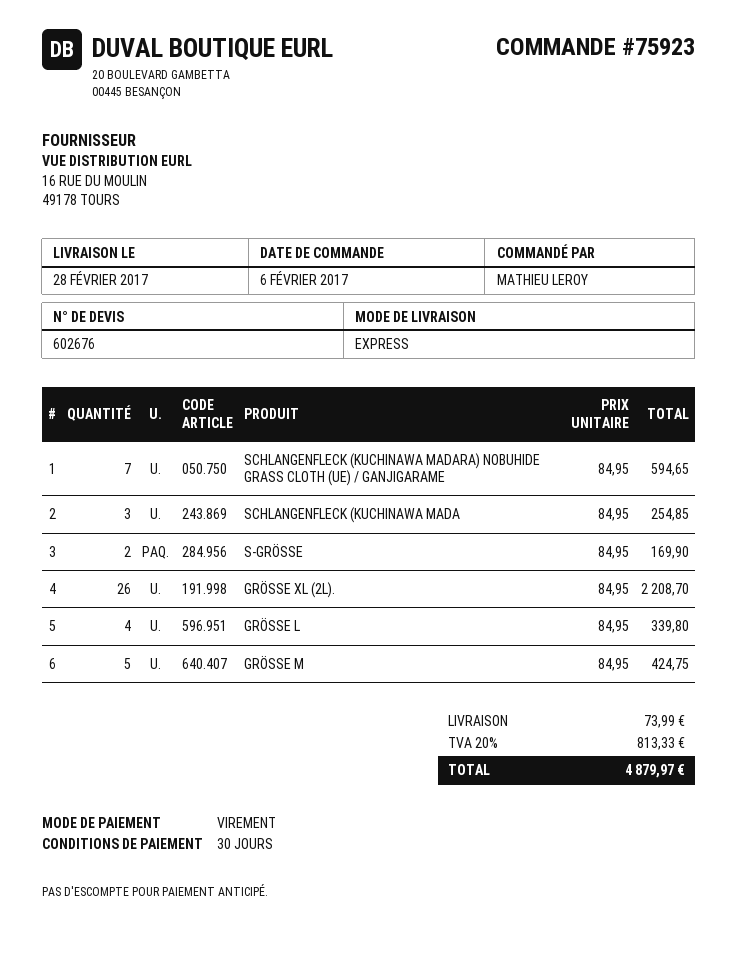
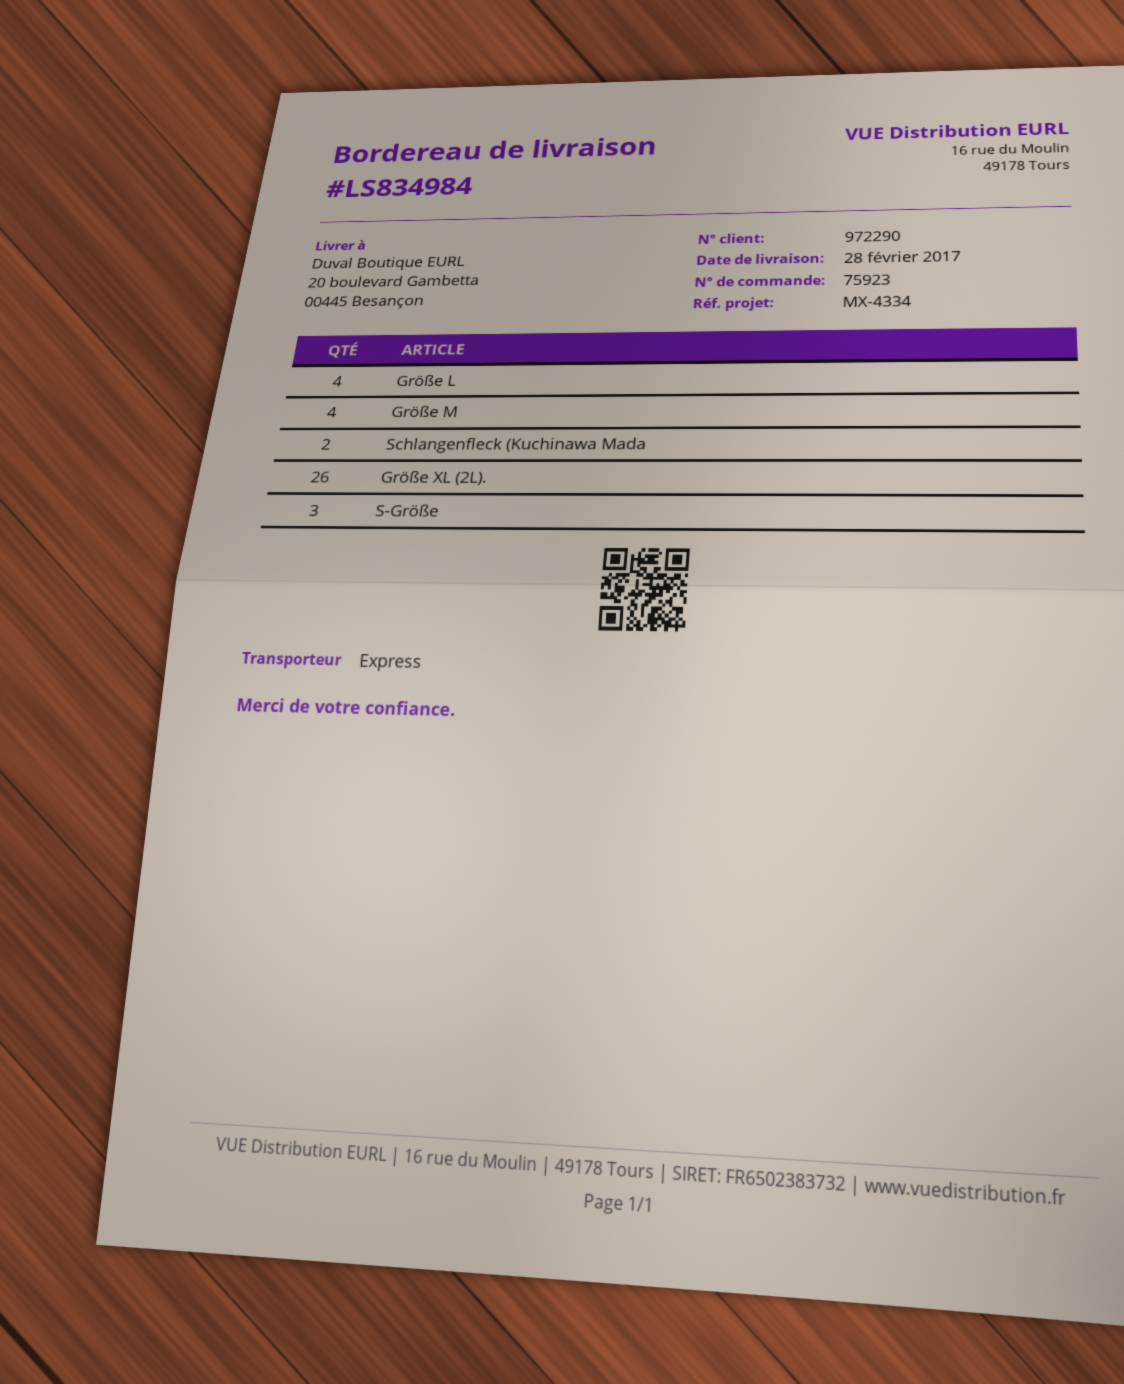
SCHLANGENFLECK (KUCHINAWA MADARA) NOBUHIDE GRASS CLOTH (UE) / GANJIGARAME: 7 -> none
SCHLANGENFLECK (KUCHINAWA MADA: 3 -> 2
S-GRÖSSE: 2 -> 3
GRÖSSE M: 5 -> 4

